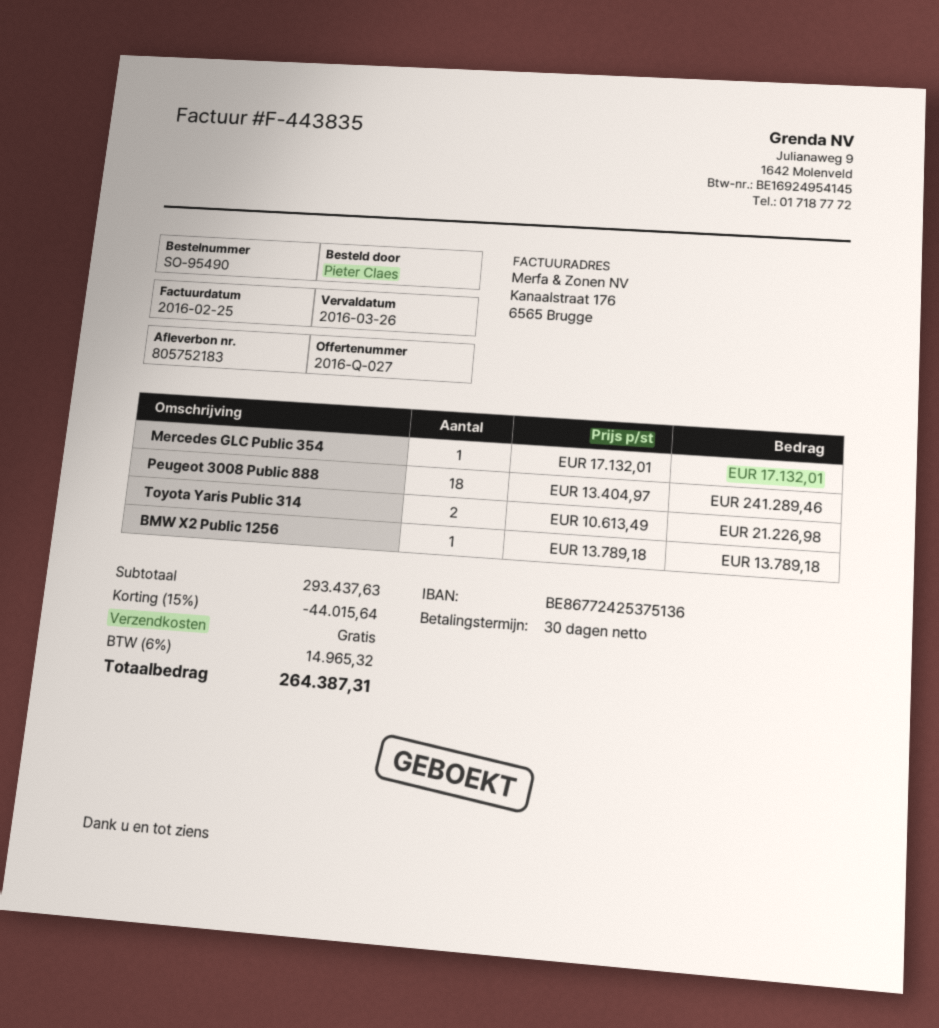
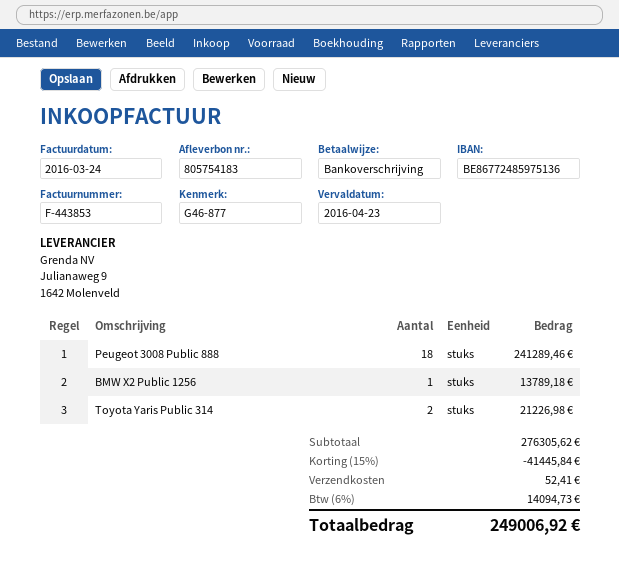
delivery note number: 805752183 -> 805754183
invoice number: F-443835 -> F-443853
invoice date: 2016-02-25 -> 2016-03-24
due date: 2016-03-26 -> 2016-04-23
bank account: BE86772425375136 -> BE86772485975136
Mercedes GLC Public 354: 1 for 17132.01 -> none
subtotal: 293437.63 -> 276305.62
discount: 15% = 44015.64 -> 15% = 41445.84
shipping: 0.00 -> 52.41
tax: 6% = 14965.32 -> 6% = 14094.73
total: 264387.31 -> 249006.92

